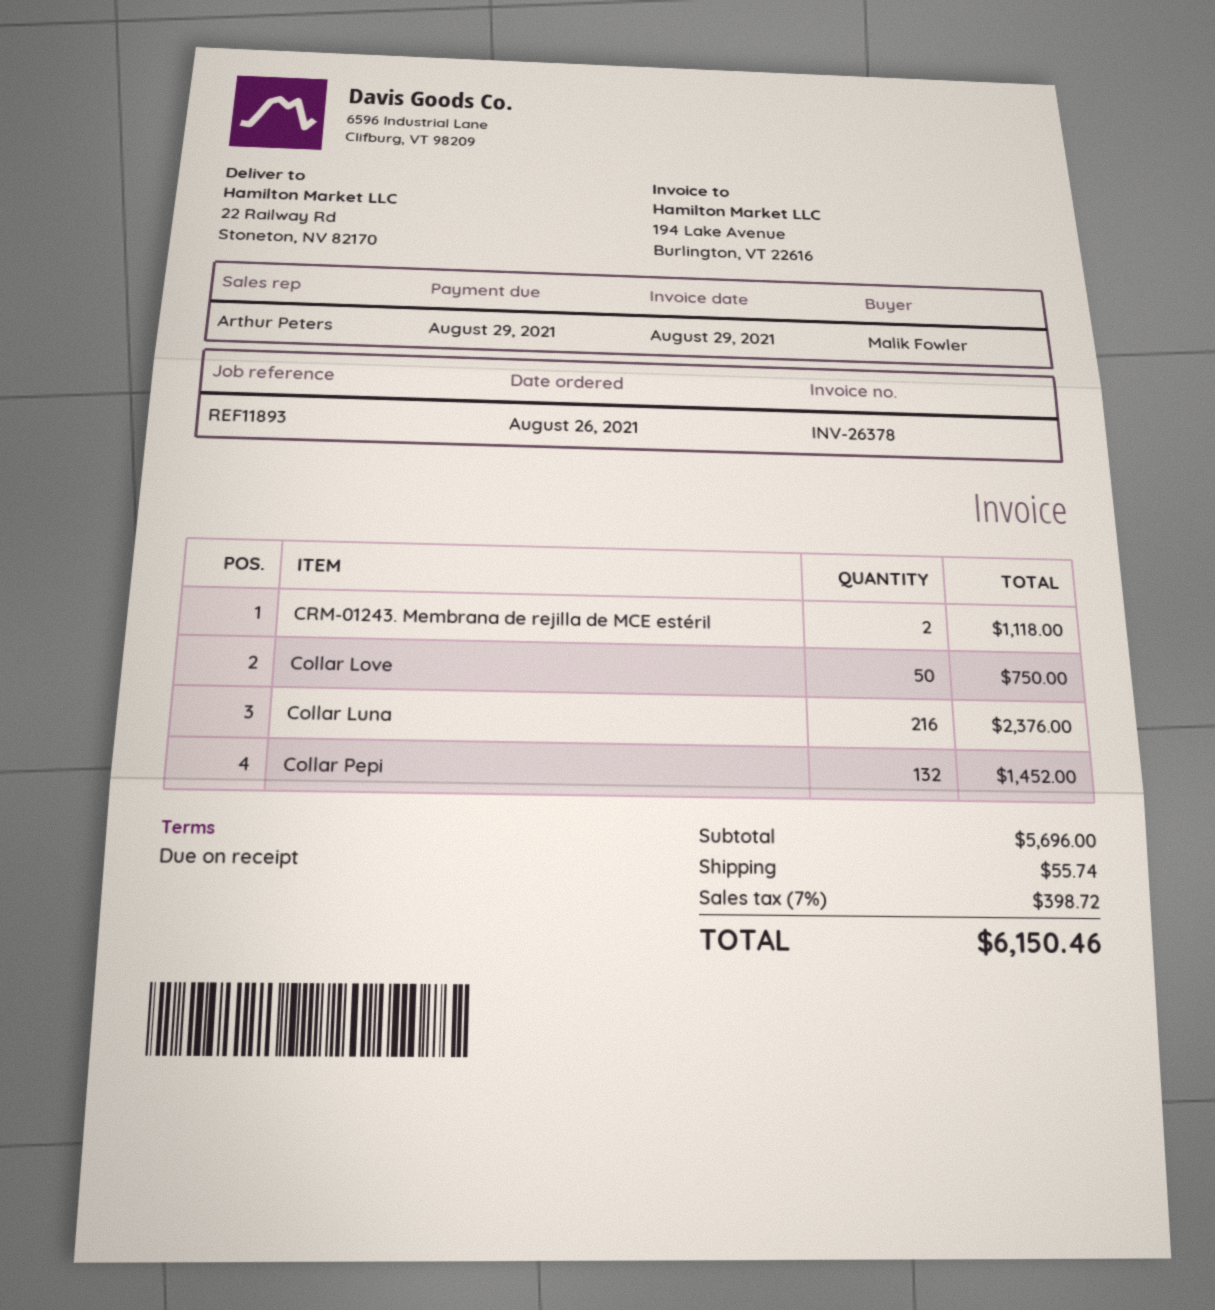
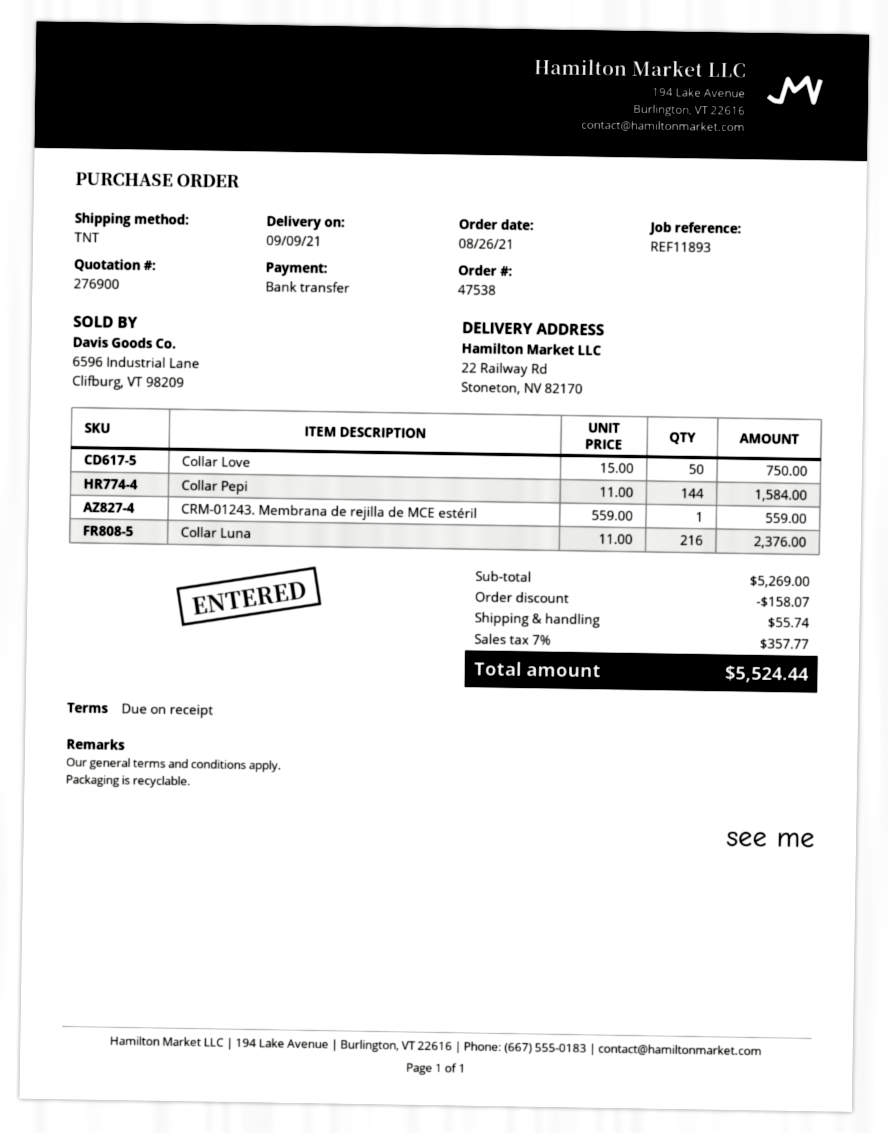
CRM-01243. Membrana de rejilla de MCE estéril: 2 for 1118.00 -> 1 for 559.00
Collar Pepi: 132 for 1452.00 -> 144 for 1584.00
subtotal: 5696.00 -> 5269.00
discount: none -> 158.07
tax: 7% = 398.72 -> 7% = 357.77
total: 6150.46 -> 5524.44

